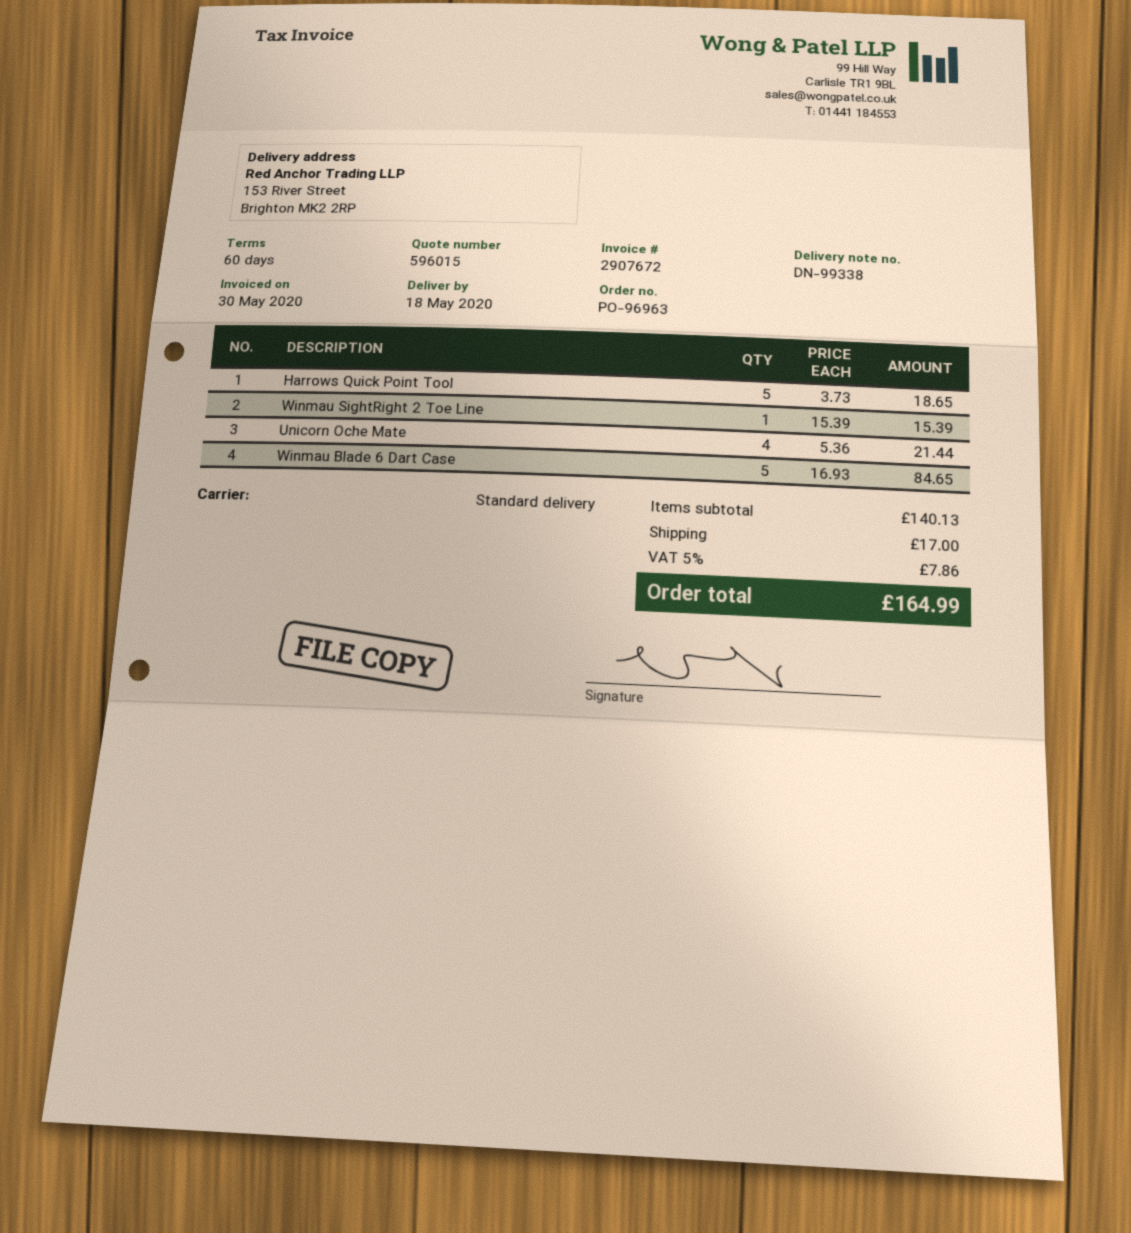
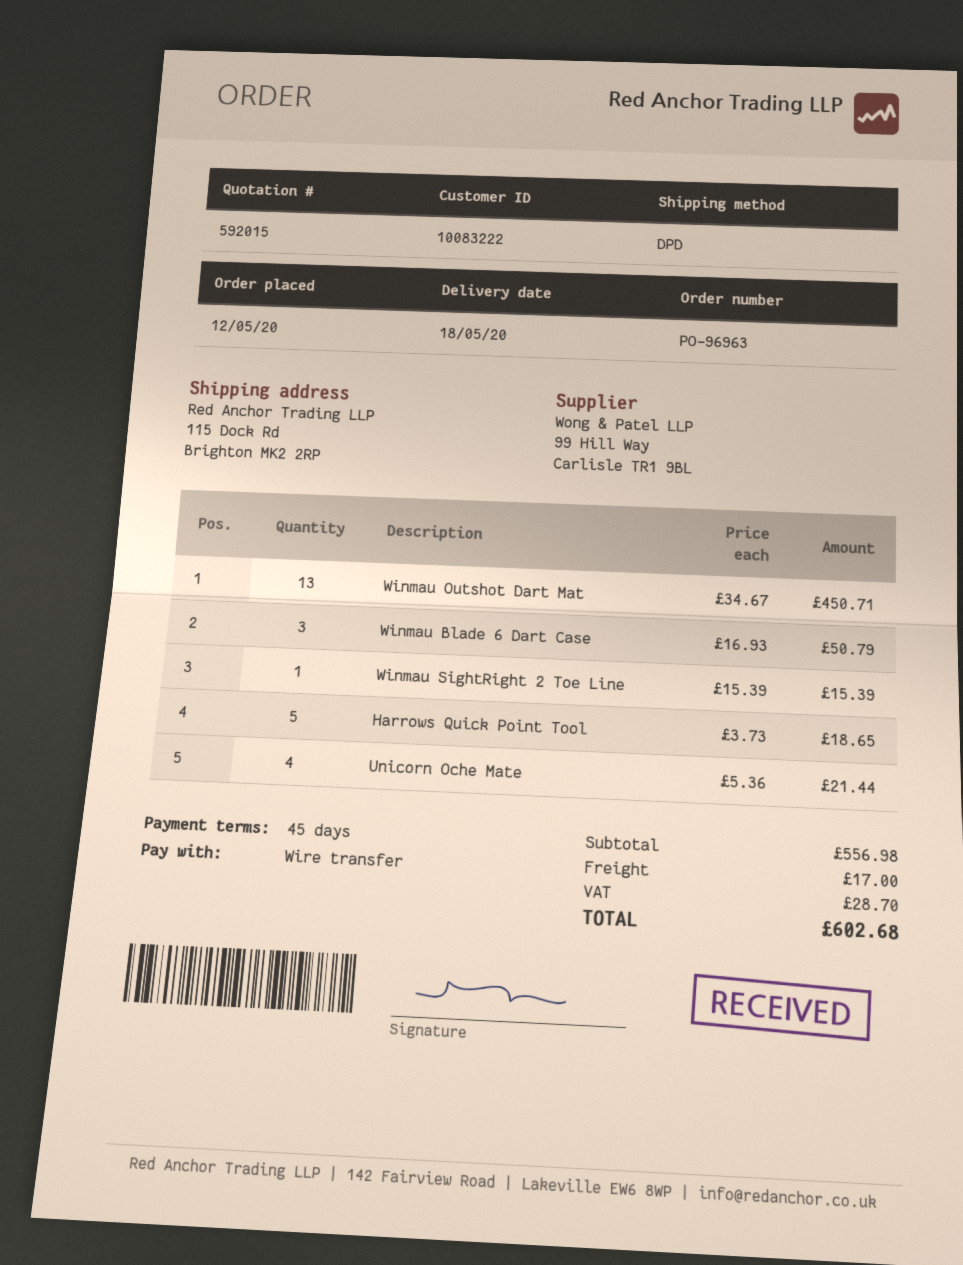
quote number: 596015 -> 592015
payment terms: 60 days -> 45 days
shipping method: standard -> DPD
ship to: 153 River Street, Brighton MK2 2RP -> 115 Dock Rd, Brighton MK2 2RP
Winmau Blade 6 Dart Case: 5 x 16.93 = 84.65 -> 3 x 16.93 = 50.79
Winmau Outshot Dart Mat: none -> 13 x 34.67 = 450.71
subtotal: 140.13 -> 556.98
tax: 7.86 -> 28.70
total: 164.99 -> 602.68

